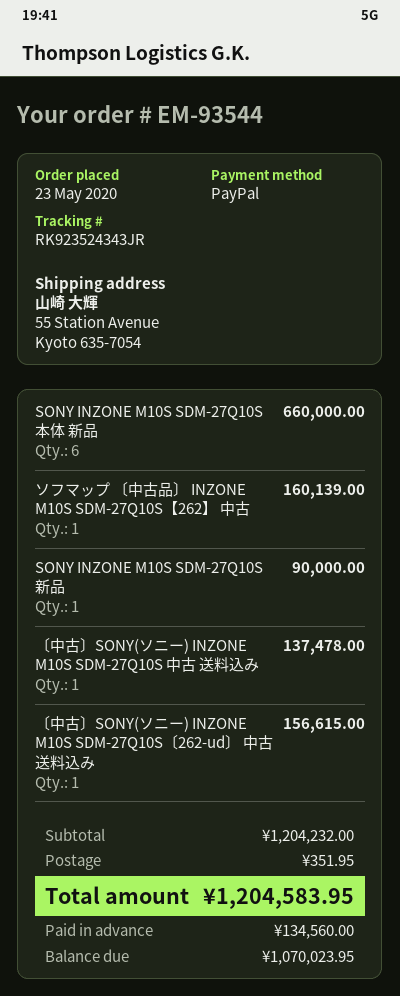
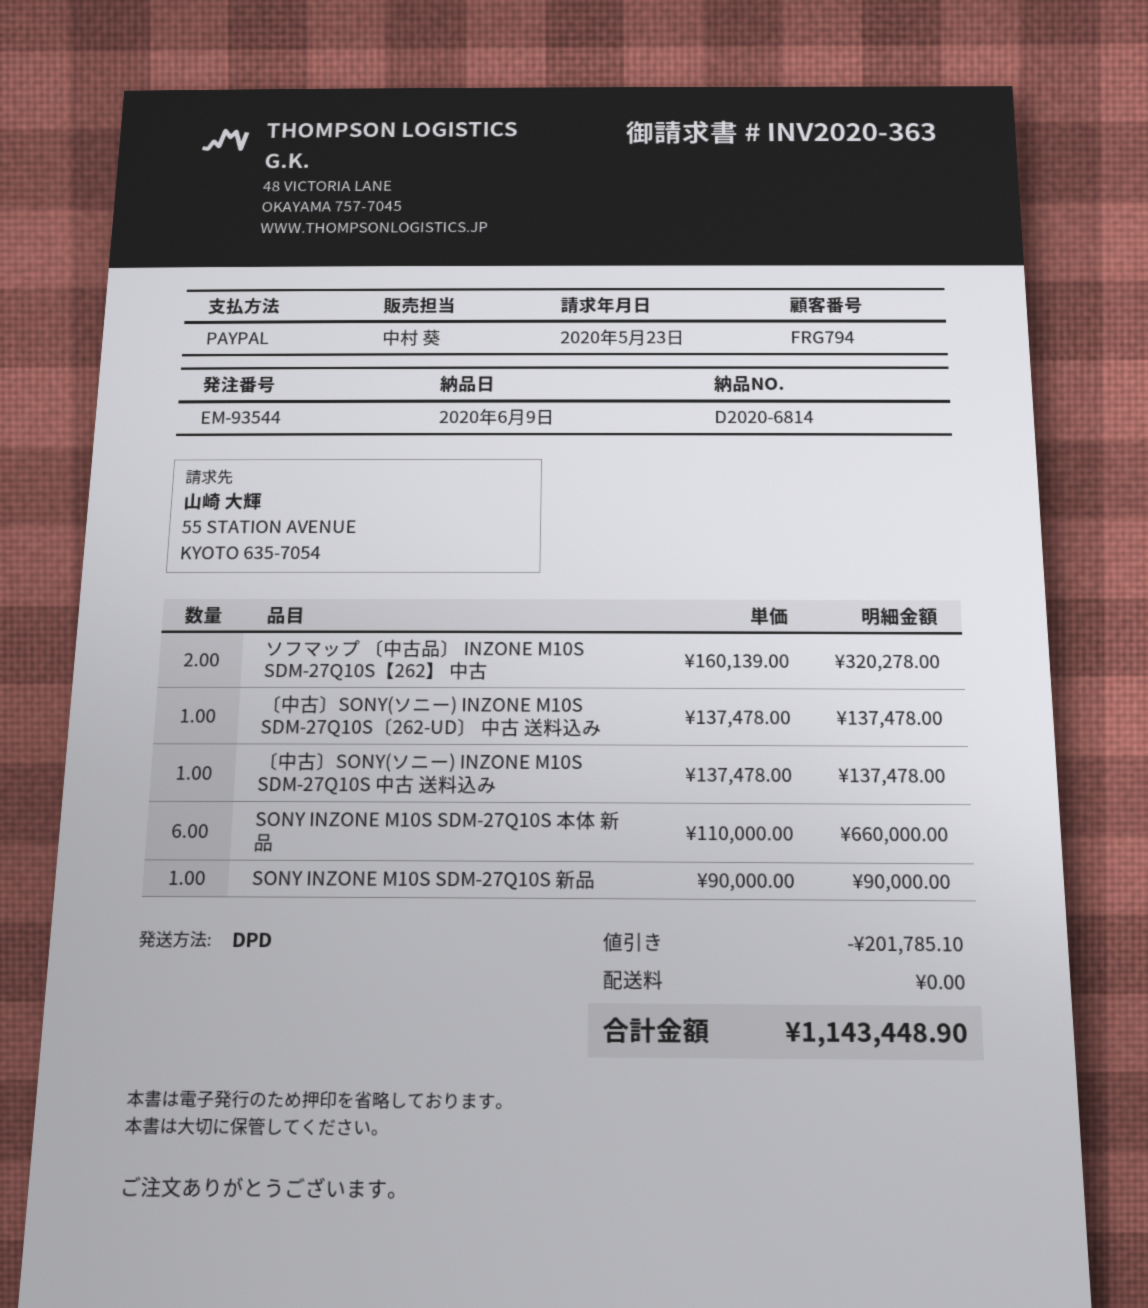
ソフマップ 〔中古品〕 INZONE M10S SDM-27Q10S【262】 中古: 1 for 160139.00 -> 2 for 320278.00
〔中古〕SONY(ソニー) INZONE M10S SDM-27Q10S〔262-ud〕 中古 送料込み: 1 for 156615.00 -> 1 for 137478.00
discount: none -> 201785.10
shipping: 351.95 -> 0.00
total: 1204583.95 -> 1143448.90

